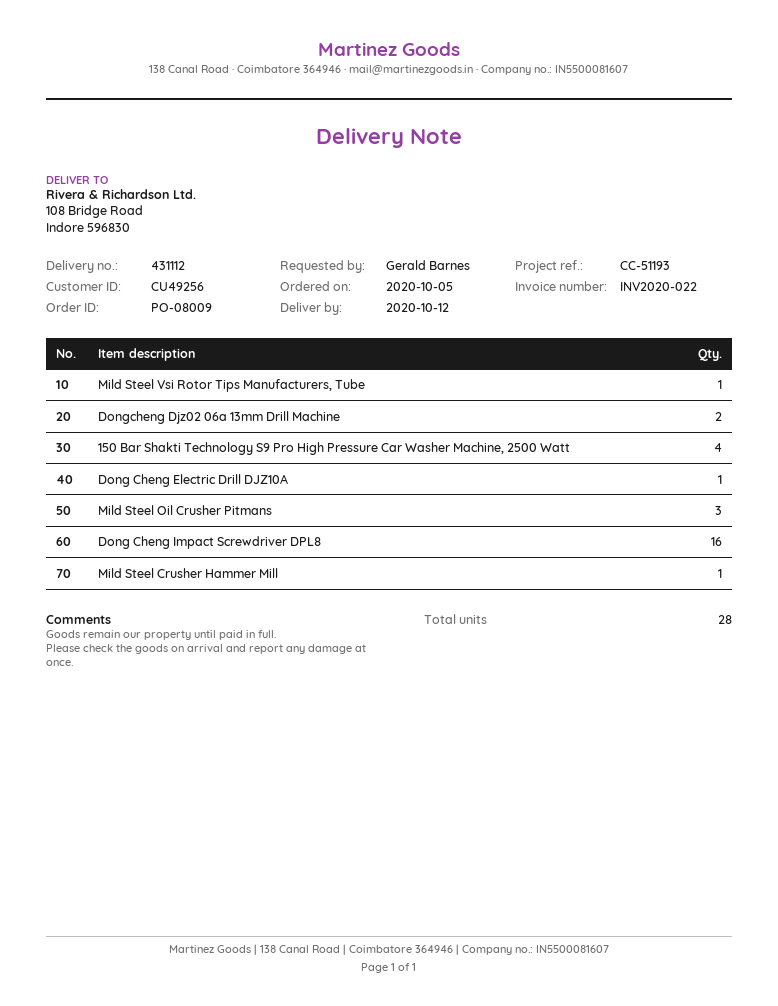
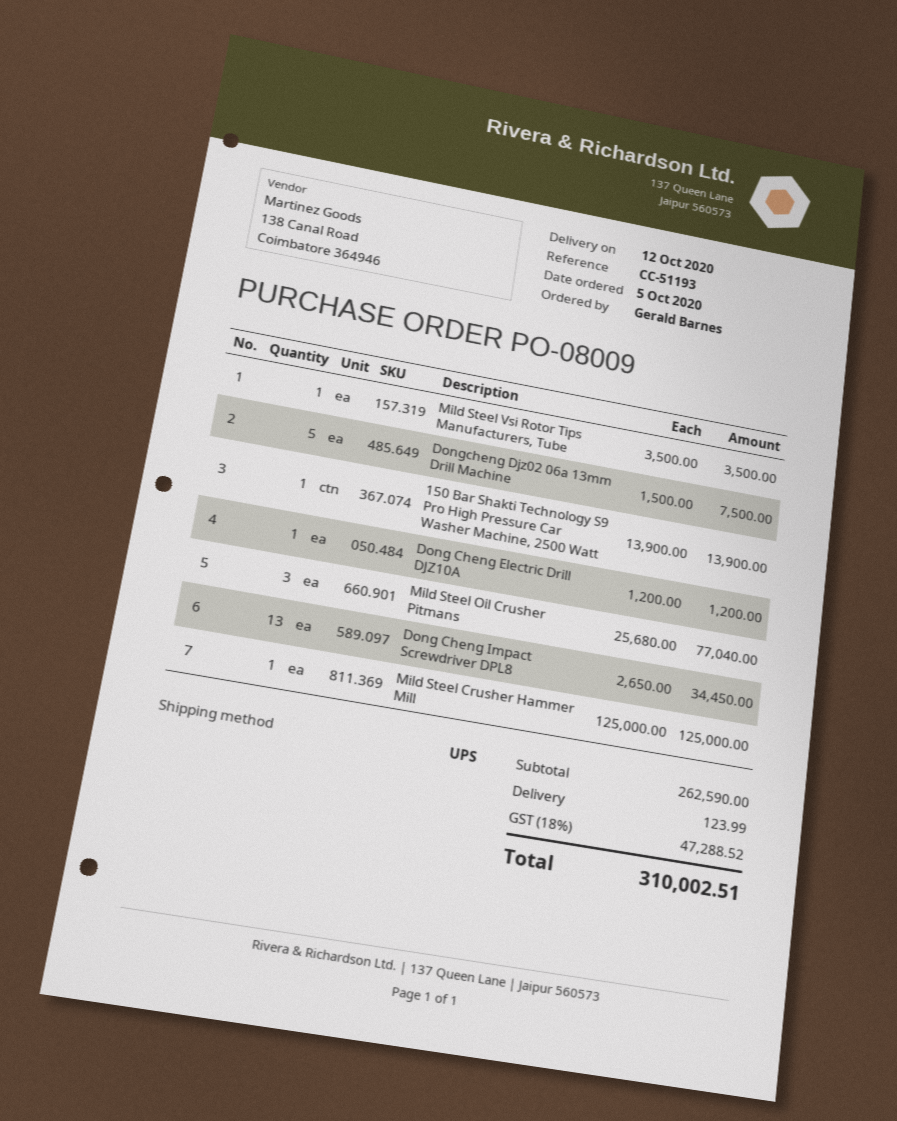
Dongcheng Djz02 06a 13mm Drill Machine: 2 -> 5
150 Bar Shakti Technology S9 Pro High Pressure Car Washer Machine, 2500 Watt: 4 -> 1
Dong Cheng Impact Screwdriver DPL8: 16 -> 13

